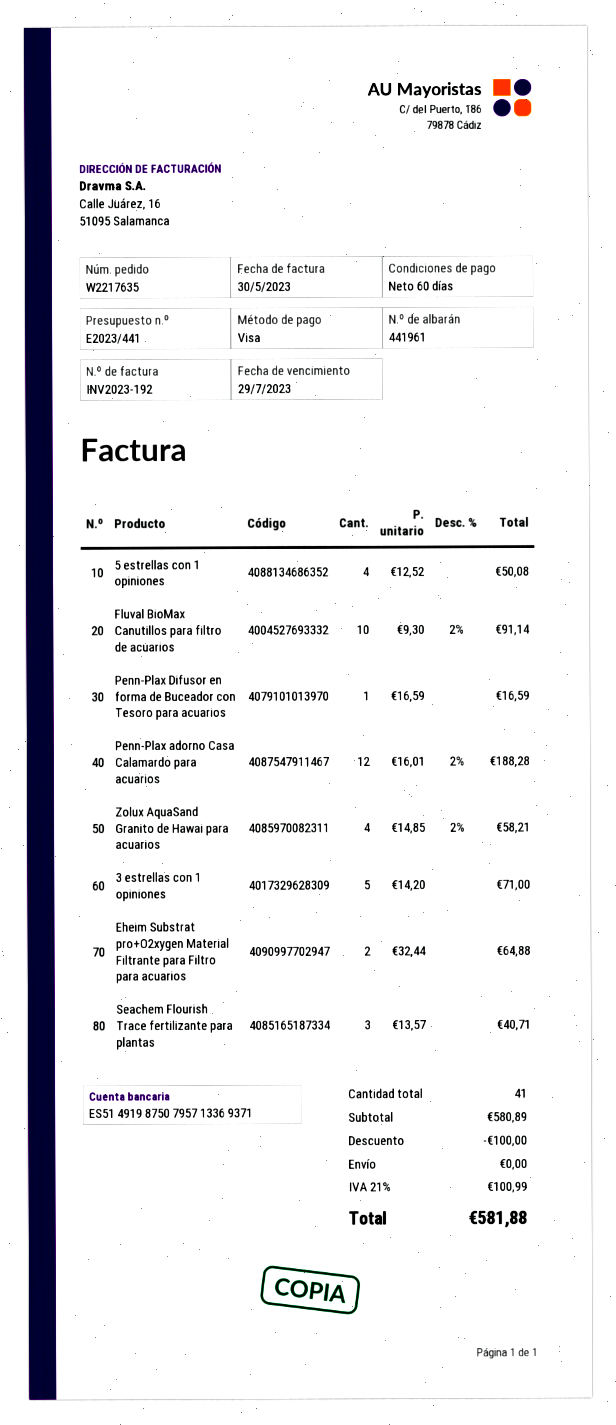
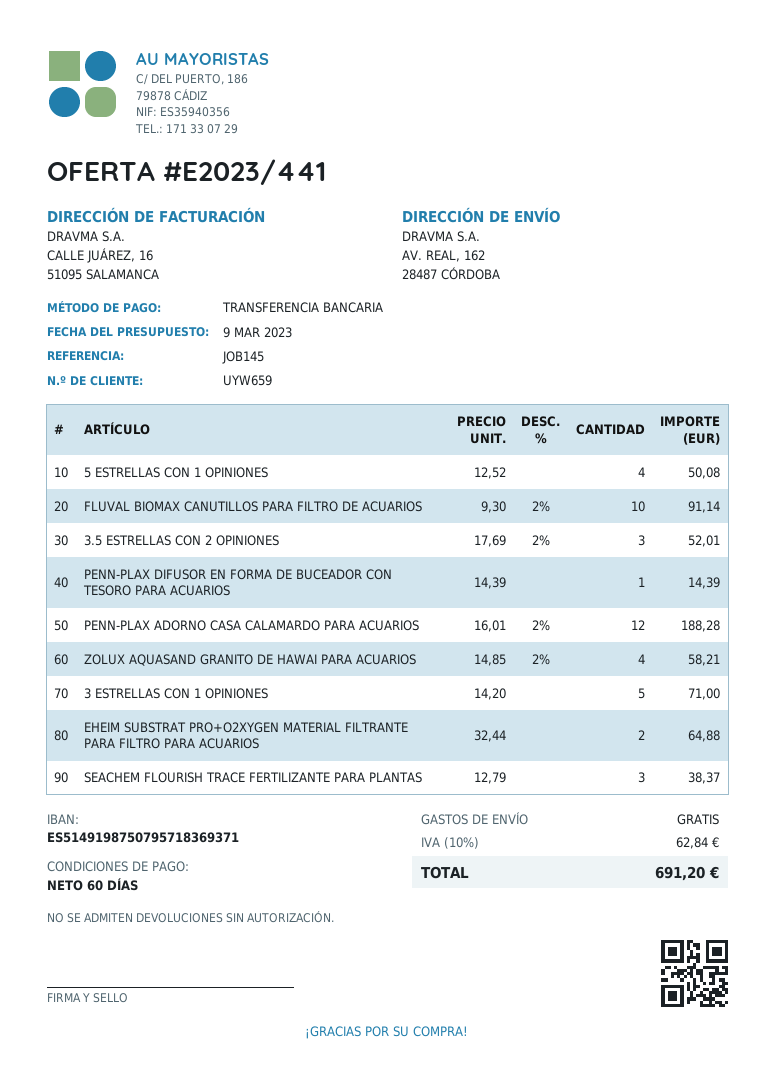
payment method: Visa -> bank transfer
bank account: ES5149198750795713369371 -> ES5149198750795718369371
Penn-Plax Difusor en forma de Buceador con Tesoro para acuarios: 1 x 16.59 = 16.59 -> 1 x 14.39 = 14.39
Seachem Flourish Trace fertilizante para plantas: 3 x 13.57 = 40.71 -> 3 x 12.79 = 38.37
3.5 ESTRELLAS CON 2 OPINIONES: none -> 3 x 17.69 - 2% = 52.01
discount: 100.00 -> none
tax: 21% = 100.99 -> 10% = 62.84
total: 581.88 -> 691.20

